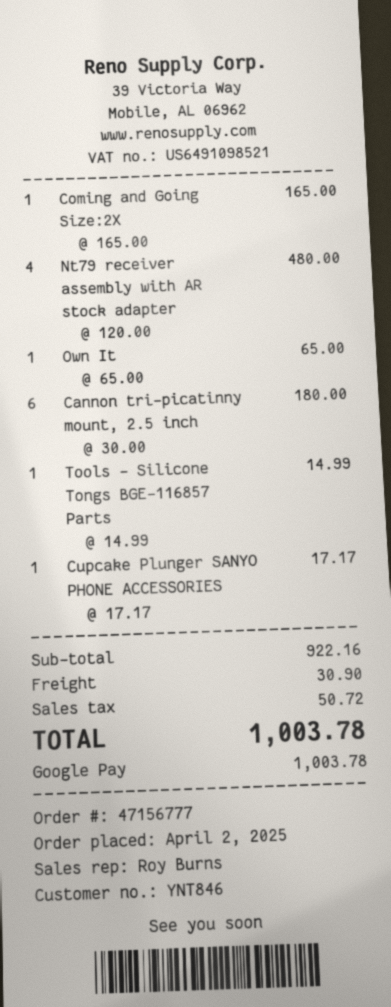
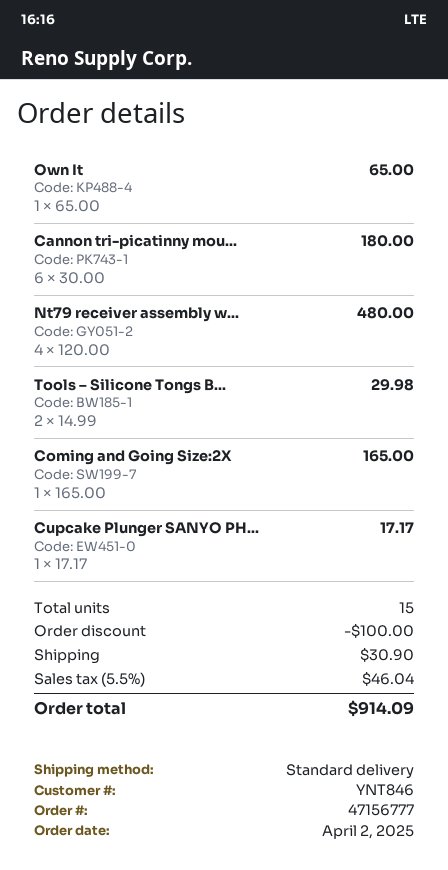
Tools – Silicone Tongs BGE-116857 Parts: 1 x 14.99 = 14.99 -> 2 x 14.99 = 29.98
discount: none -> 100.00
tax: 50.72 -> 46.04
total: 1003.78 -> 914.09

